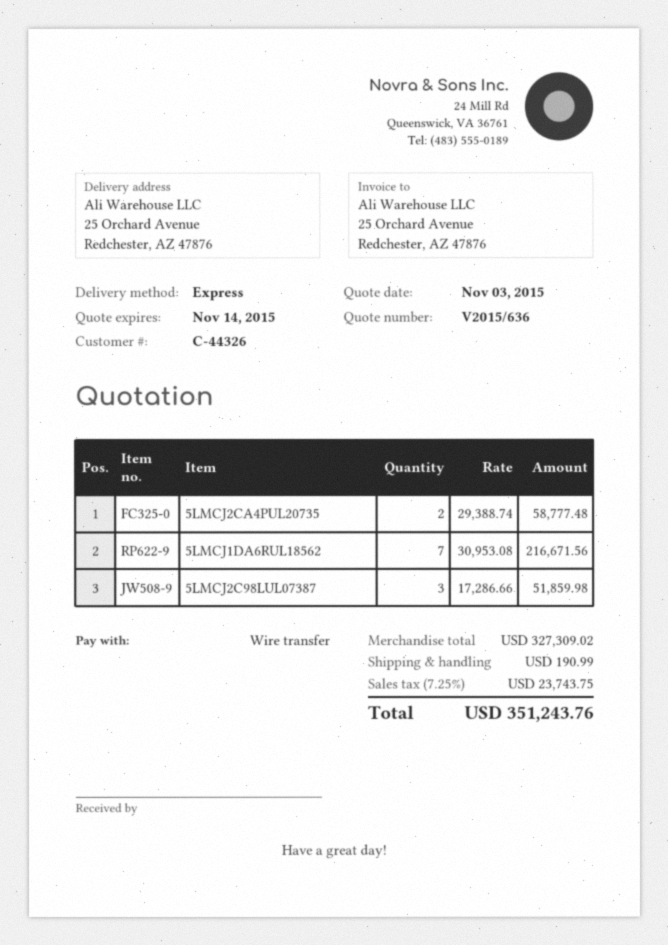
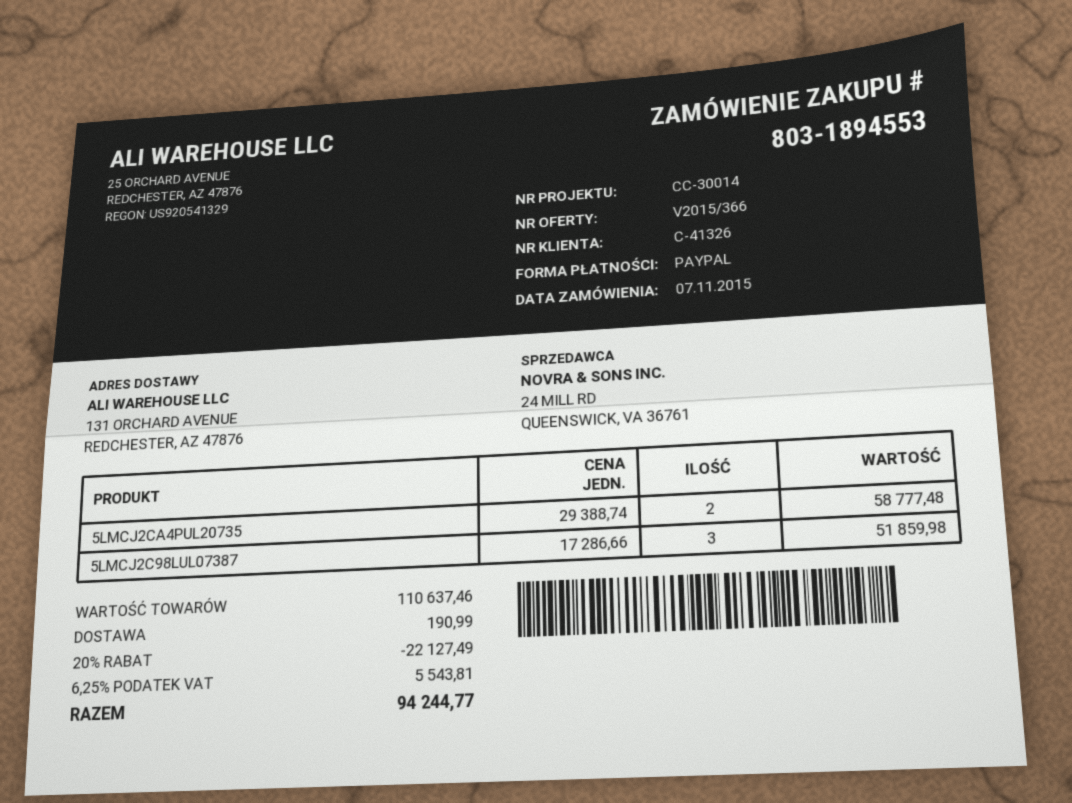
quote number: V2015/636 -> V2015/366
customer number: C-44326 -> C-41326
payment method: bank transfer -> PayPal
ship to: 25 Orchard Avenue, Redchester, AZ 47876 -> 131 ORCHARD AVENUE, REDCHESTER, AZ 47876
5LMCJ1DA6RUL18562: 7 x 30953.08 = 216671.56 -> none
subtotal: 327309.02 -> 110637.46
discount: none -> 20% = 22127.49
tax: 7.25% = 23743.75 -> 6.25% = 5543.81
total: 351243.76 -> 94244.77

